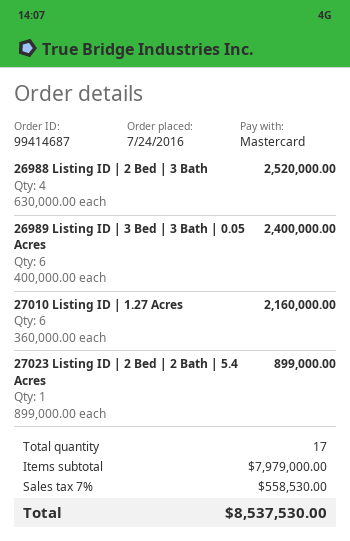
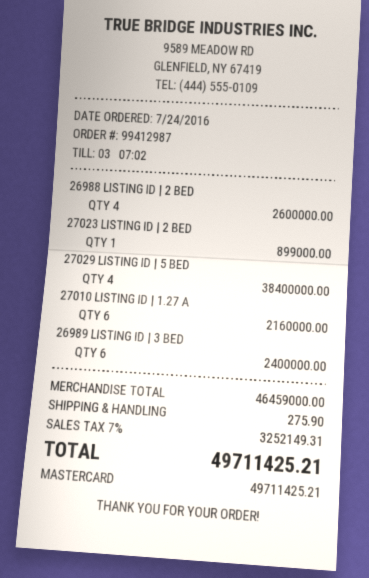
order number: 99414687 -> 99412987
26988 Listing ID | 2 Bed | 3 Bath: 4 for 2520000.00 -> 4 for 2600000.00
27029 LISTING ID | 5 BED: none -> 4 for 38400000.00
subtotal: 7979000.00 -> 46459000.00
shipping: none -> 275.90
tax: 7% = 558530.00 -> 7% = 3252149.31
total: 8537530.00 -> 49711425.21

